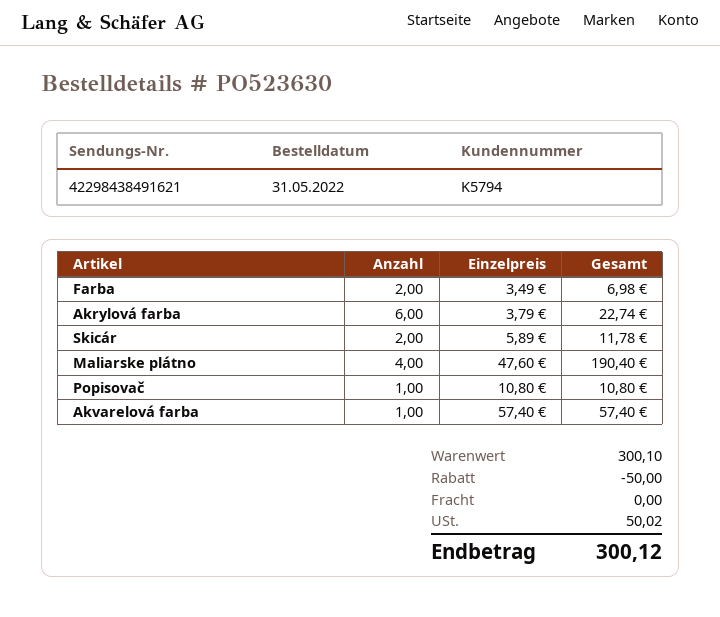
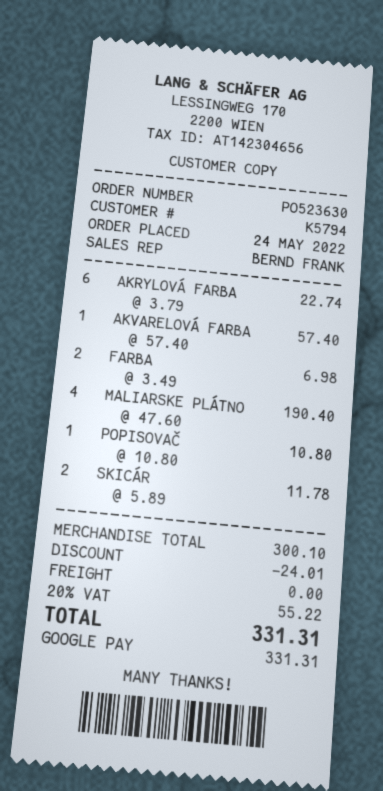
order date: 2022-05-31 -> 2022-05-24
discount: 50.00 -> 24.01
tax: 50.02 -> 55.22
total: 300.12 -> 331.31

